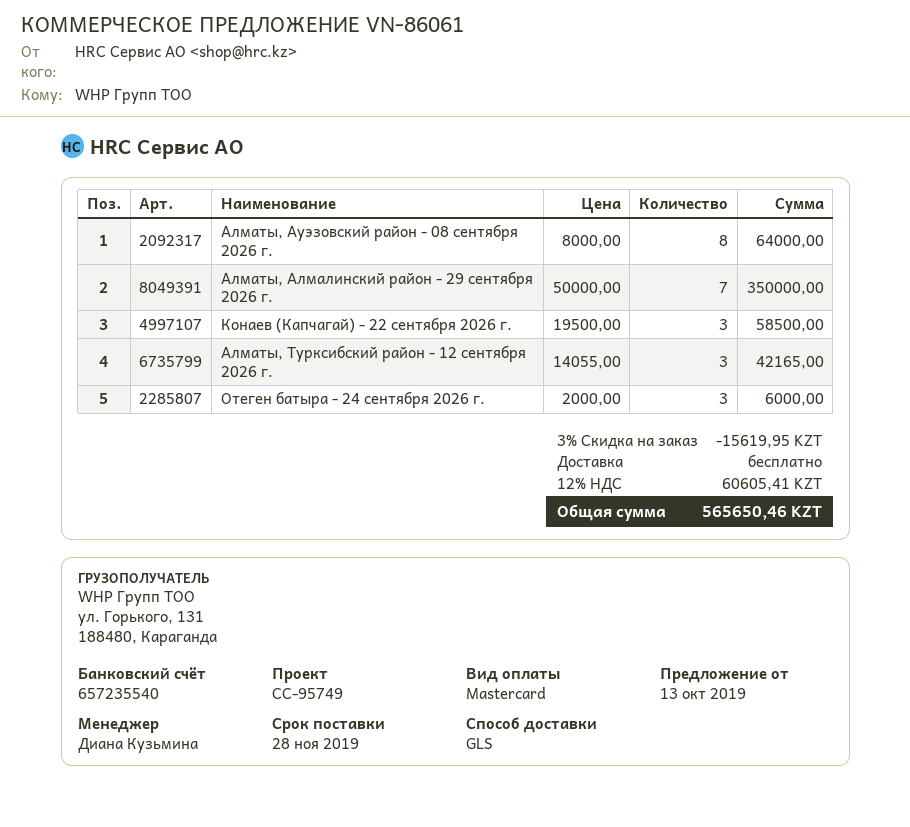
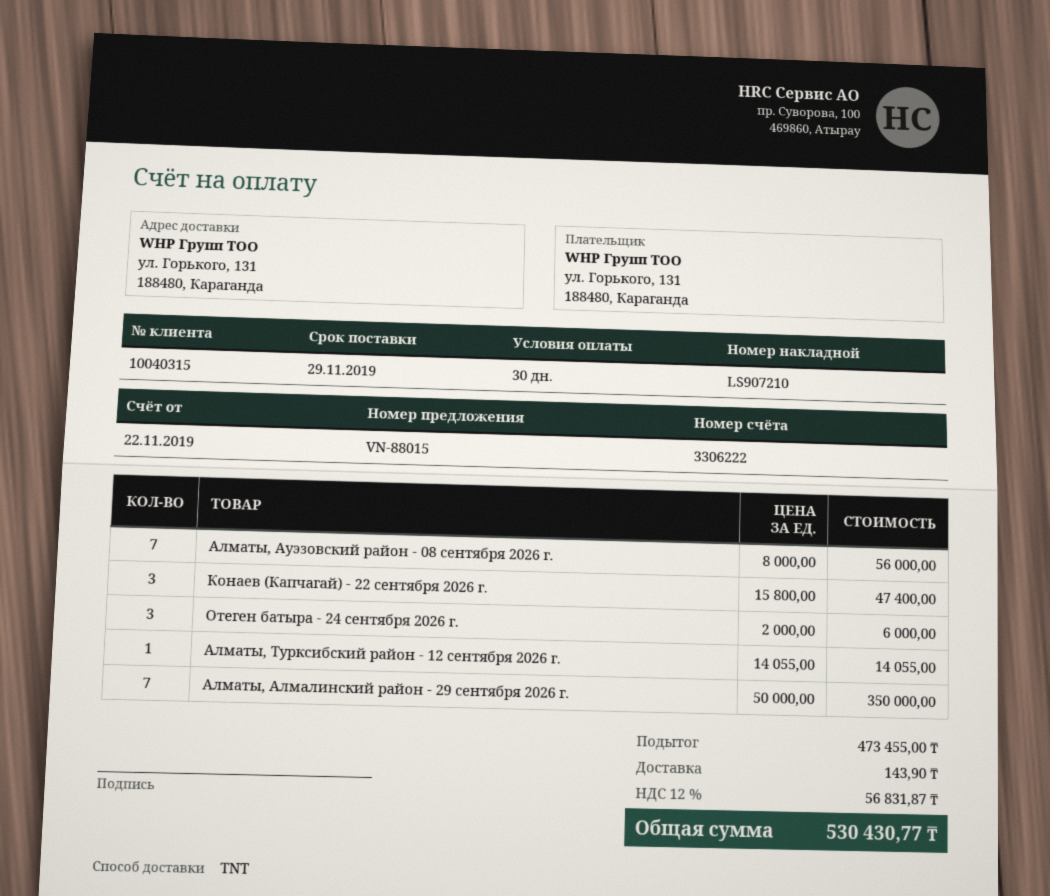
quote number: VN-86061 -> VN-88015
delivery date: 2019-11-28 -> 2019-11-29
shipping method: GLS -> TNT
Алматы, Ауэзовский район - 08 сентября 2026 г.: 8 x 8000.00 = 64000.00 -> 7 x 8000.00 = 56000.00
Конаев (Капчагай) - 22 сентября 2026 г.: 3 x 19500.00 = 58500.00 -> 3 x 15800.00 = 47400.00
Алматы, Турксибский район - 12 сентября 2026 г.: 3 x 14055.00 = 42165.00 -> 1 x 14055.00 = 14055.00
discount: 3% = 15619.95 -> none
shipping: 0.00 -> 143.90
tax: 12% = 60605.41 -> 12% = 56831.87
total: 565650.46 -> 530430.77

